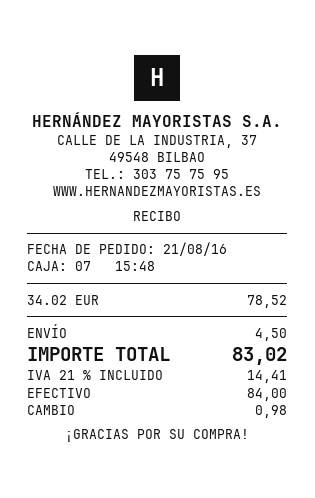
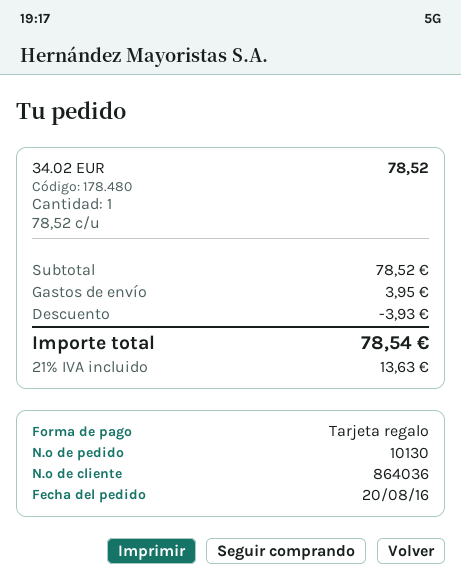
order date: 2016-08-21 -> 2016-08-20
payment method: cash -> gift card
discount: none -> 3.93
shipping: 4.50 -> 3.95
tax: 21% = 14.41 -> 21% = 13.63
total: 83.02 -> 78.54

